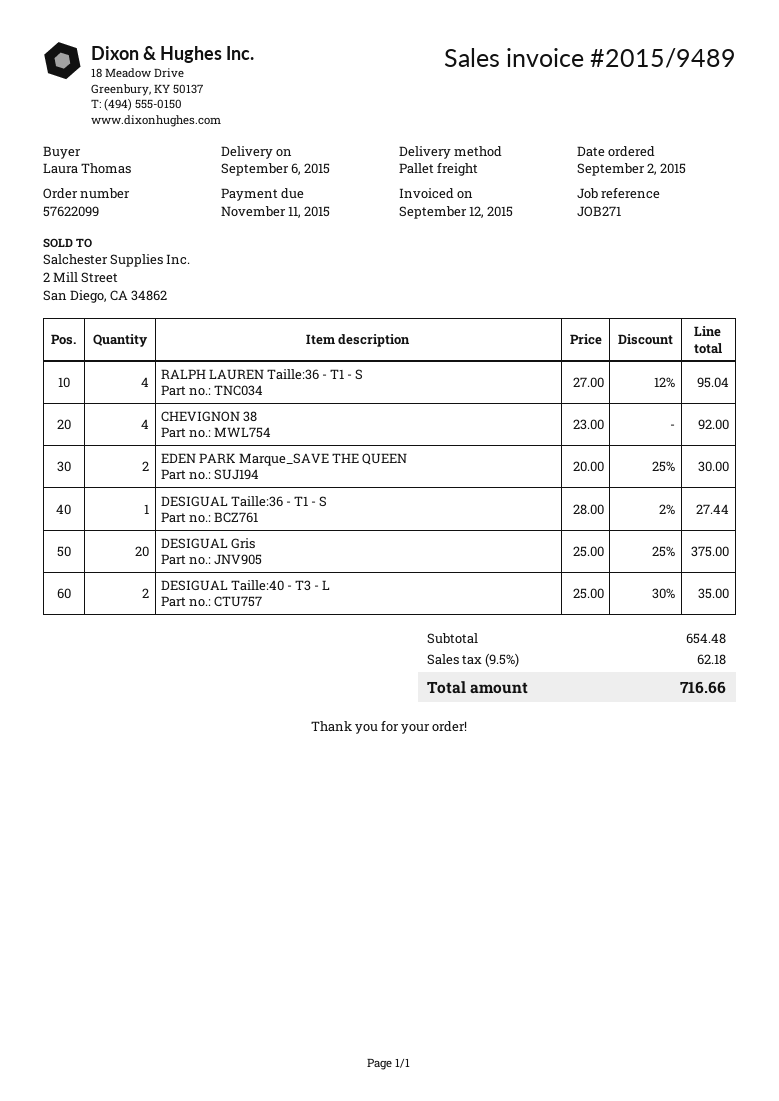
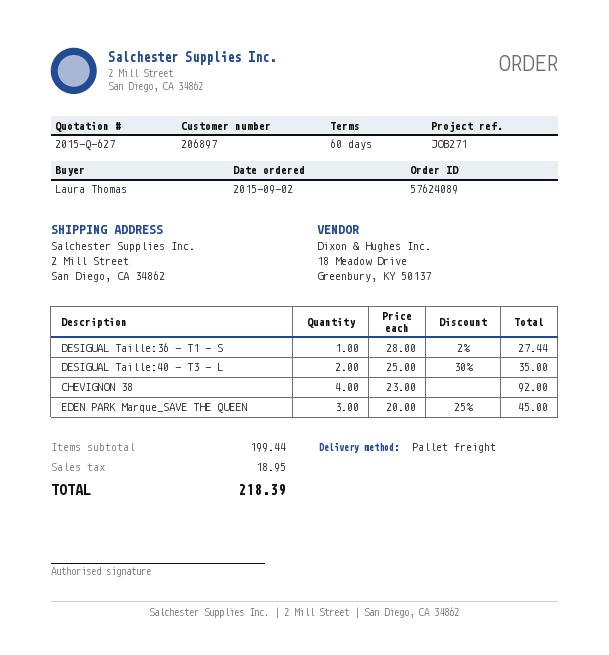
order number: 57622099 -> 57624089
RALPH LAUREN Taille:36 - T1 - S: 4 x 27.00 - 12% = 95.04 -> none
EDEN PARK Marque_SAVE THE QUEEN: 2 x 20.00 - 25% = 30.00 -> 3 x 20.00 - 25% = 45.00
DESIGUAL Gris: 20 x 25.00 - 25% = 375.00 -> none
subtotal: 654.48 -> 199.44
tax: 62.18 -> 18.95
total: 716.66 -> 218.39

